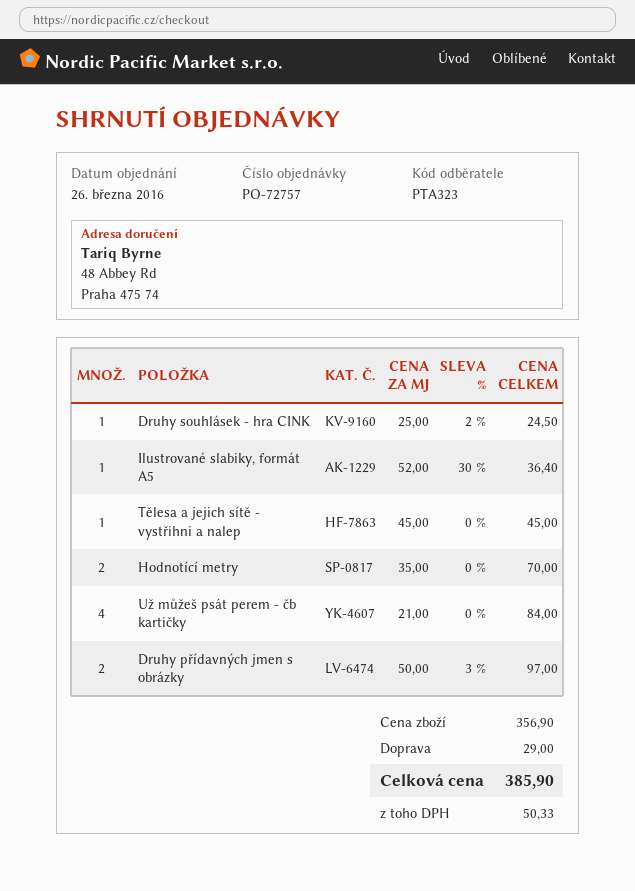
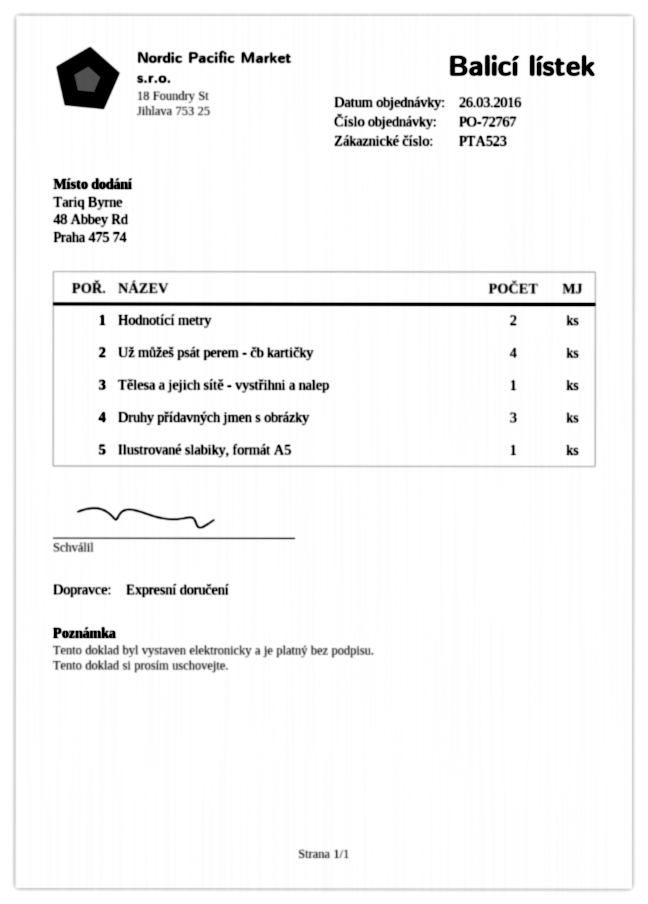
order number: PO-72757 -> PO-72767
customer number: PTA323 -> PTA523
Druhy souhlásek - hra CINK: 1 -> none
Druhy přídavných jmen s obrázky: 2 -> 3

